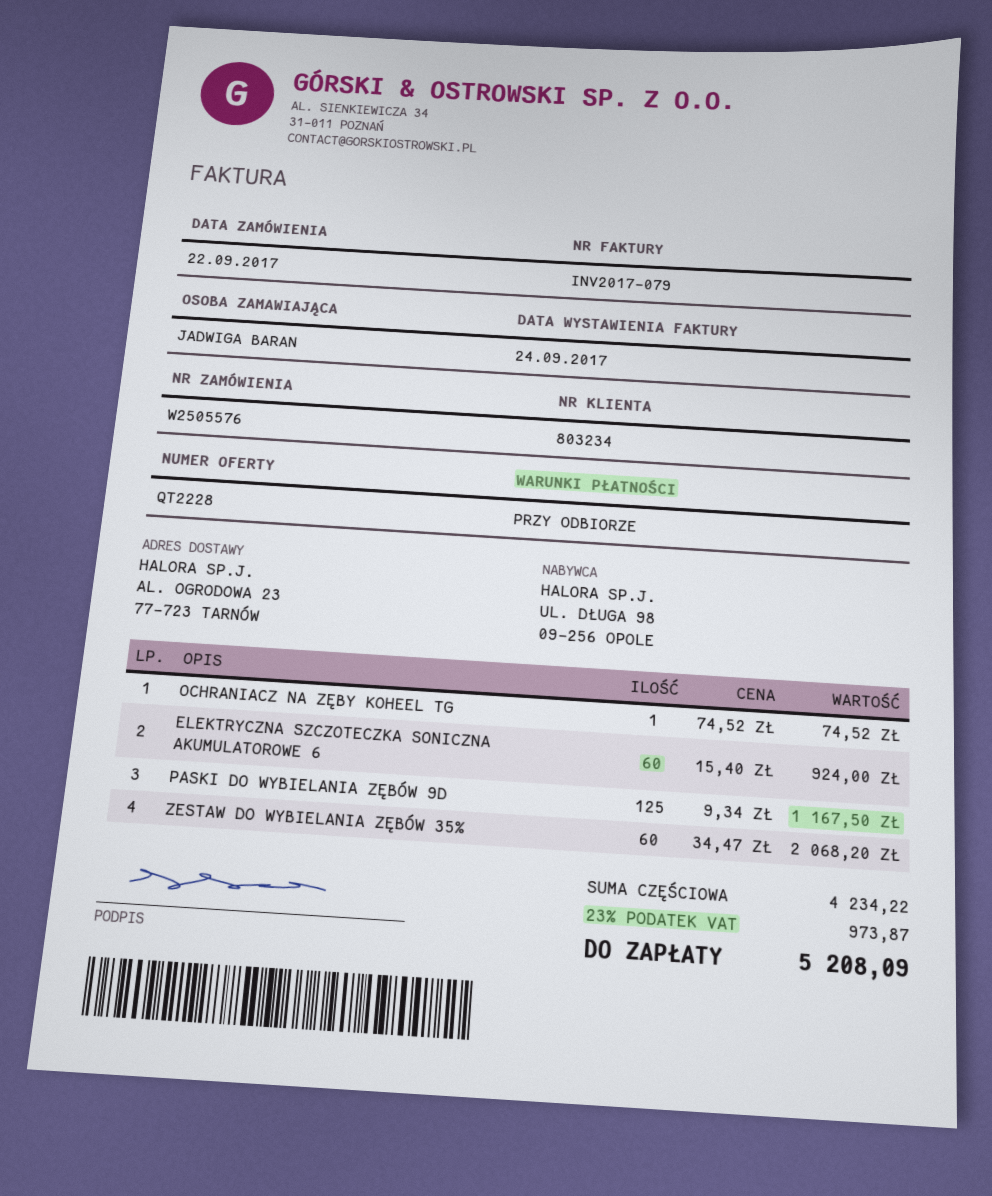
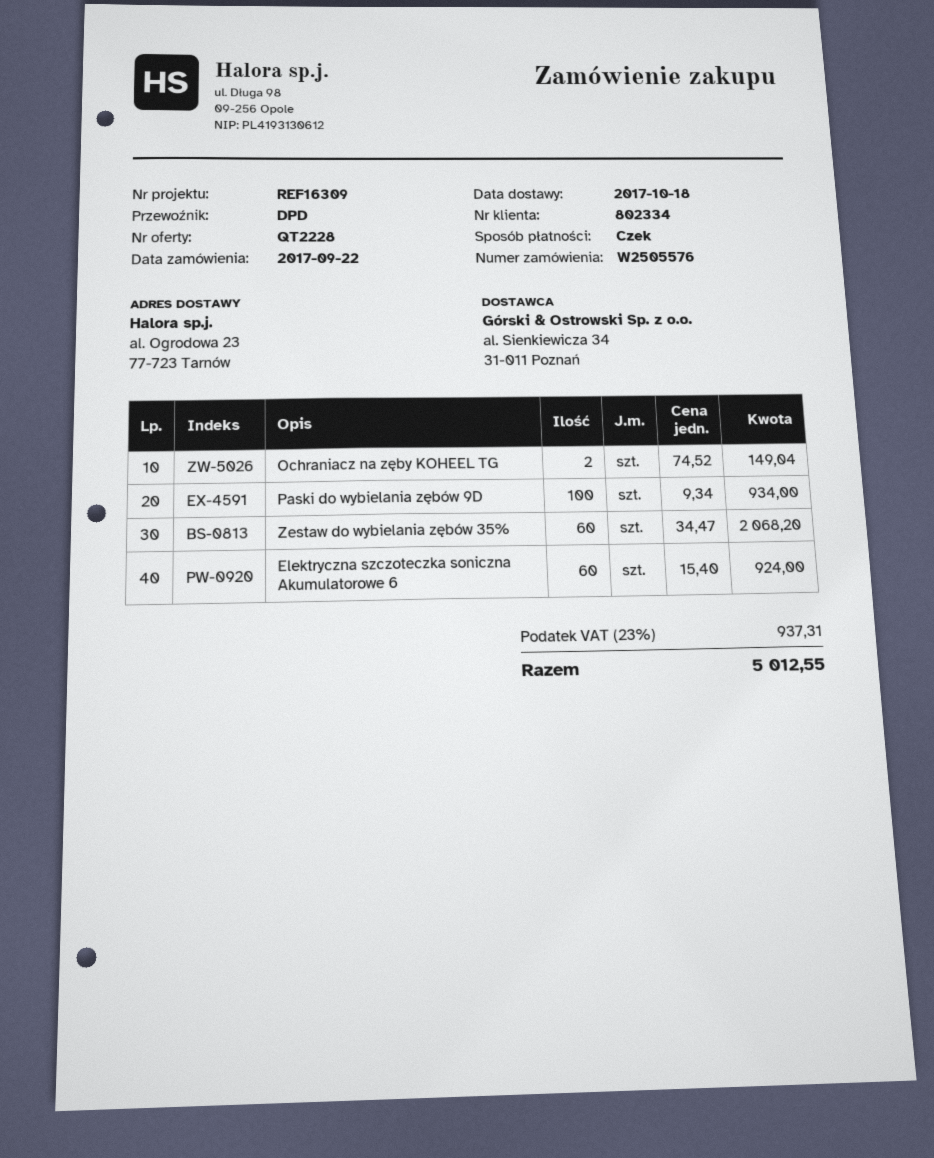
customer number: 803234 -> 802334
OCHRANIACZ NA ZĘBY KOHEEL TG: 1 x 74.52 = 74.52 -> 2 x 74.52 = 149.04
PASKI DO WYBIELANIA ZĘBÓW 9D: 125 x 9.34 = 1167.50 -> 100 x 9.34 = 934.00
tax: 23% = 973.87 -> 23% = 937.31
total: 5208.09 -> 5012.55

